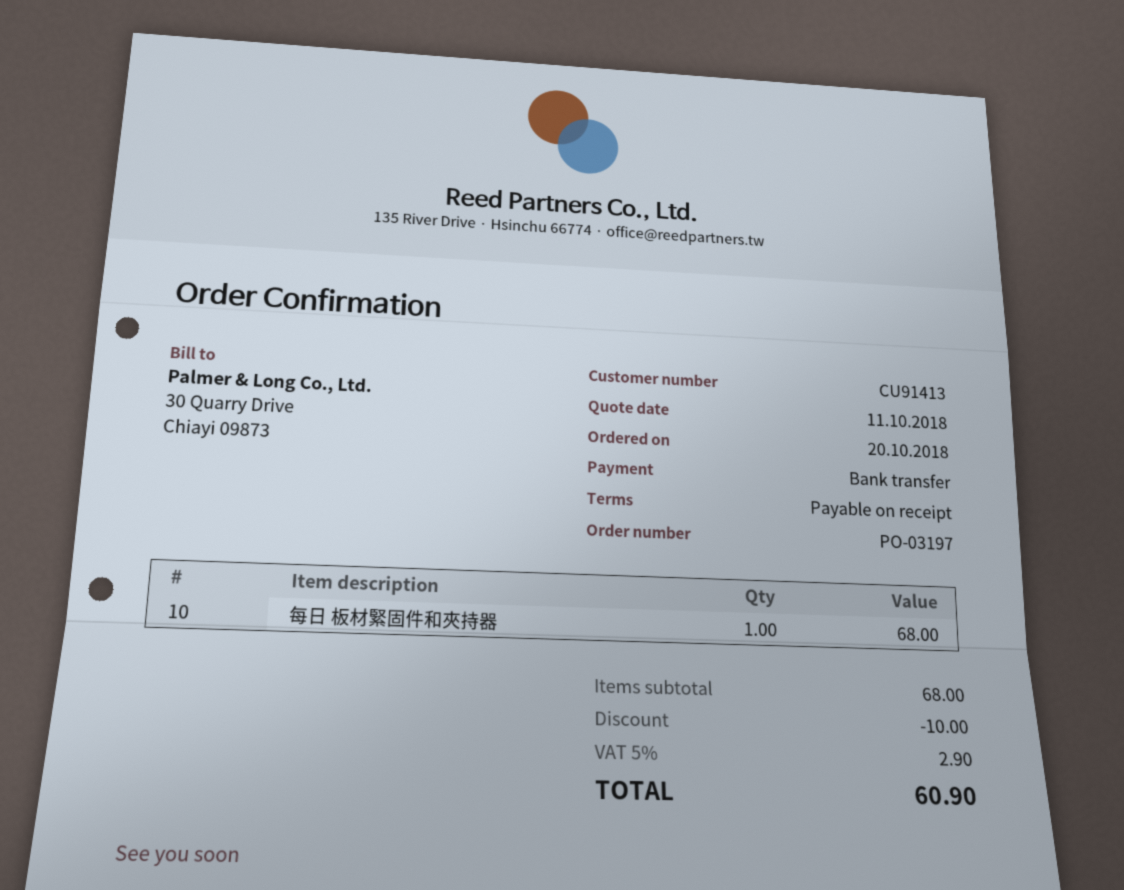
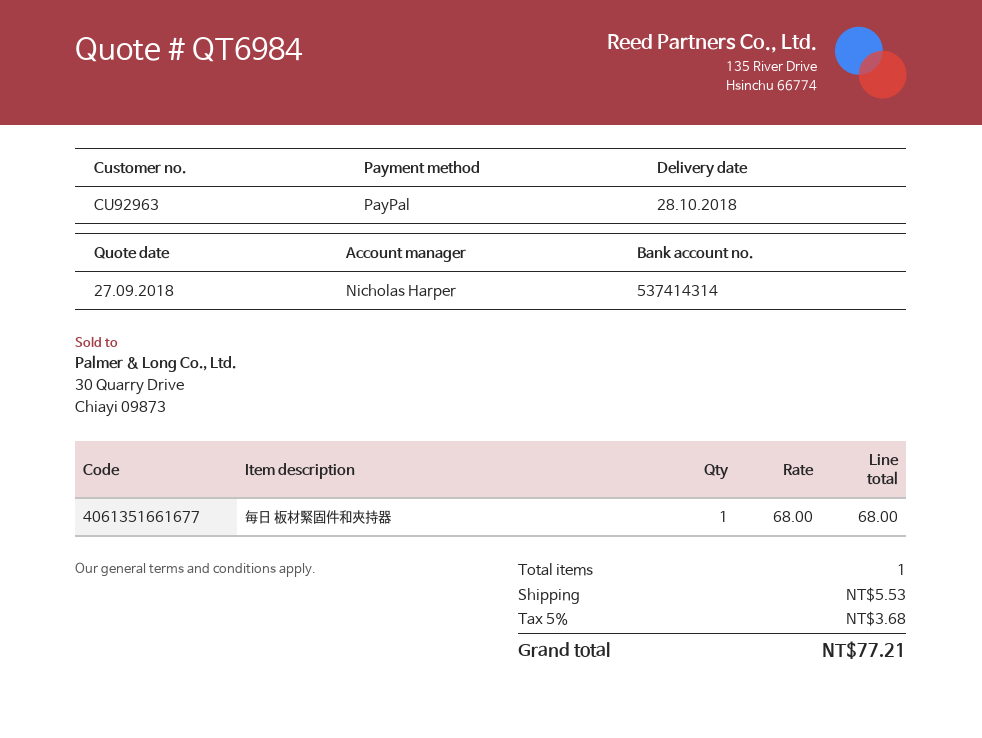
quote date: 2018-10-11 -> 2018-09-27
customer number: CU91413 -> CU92963
payment method: bank transfer -> PayPal
discount: 10.00 -> none
shipping: none -> 5.53
tax: 5% = 2.90 -> 5% = 3.68
total: 60.90 -> 77.21

